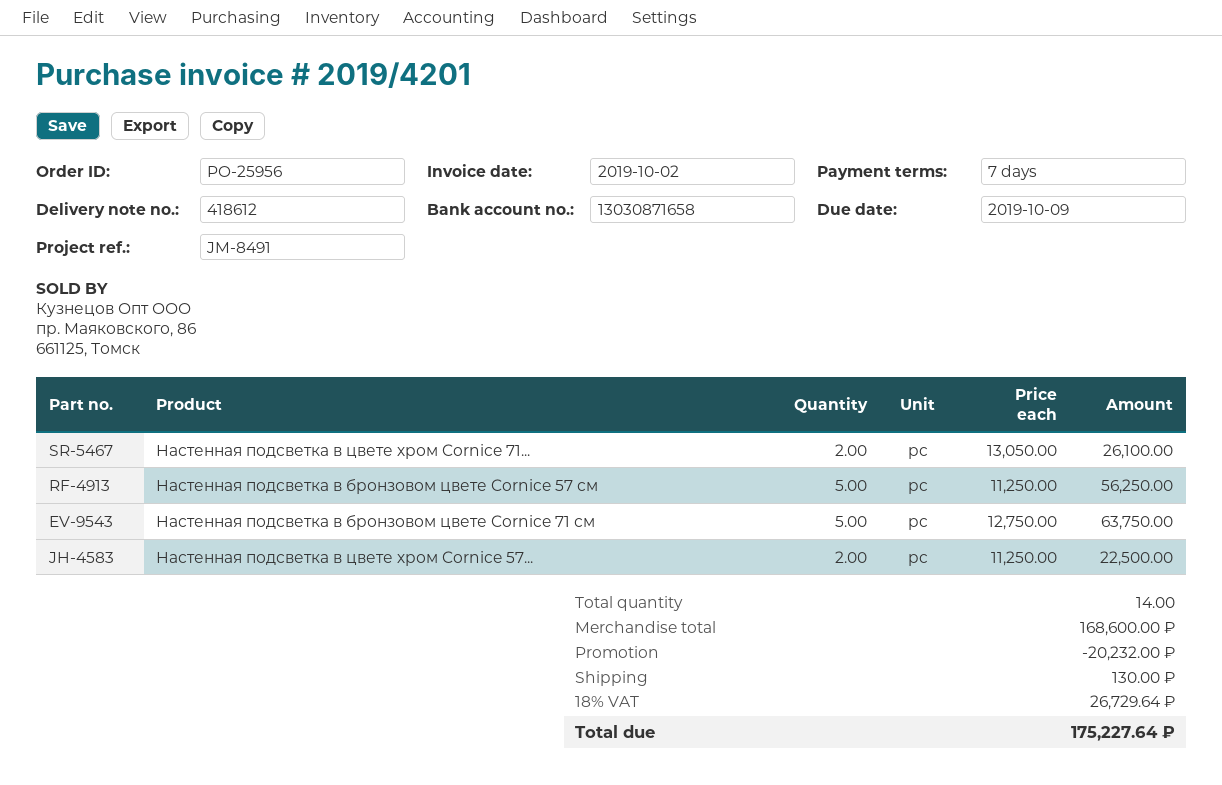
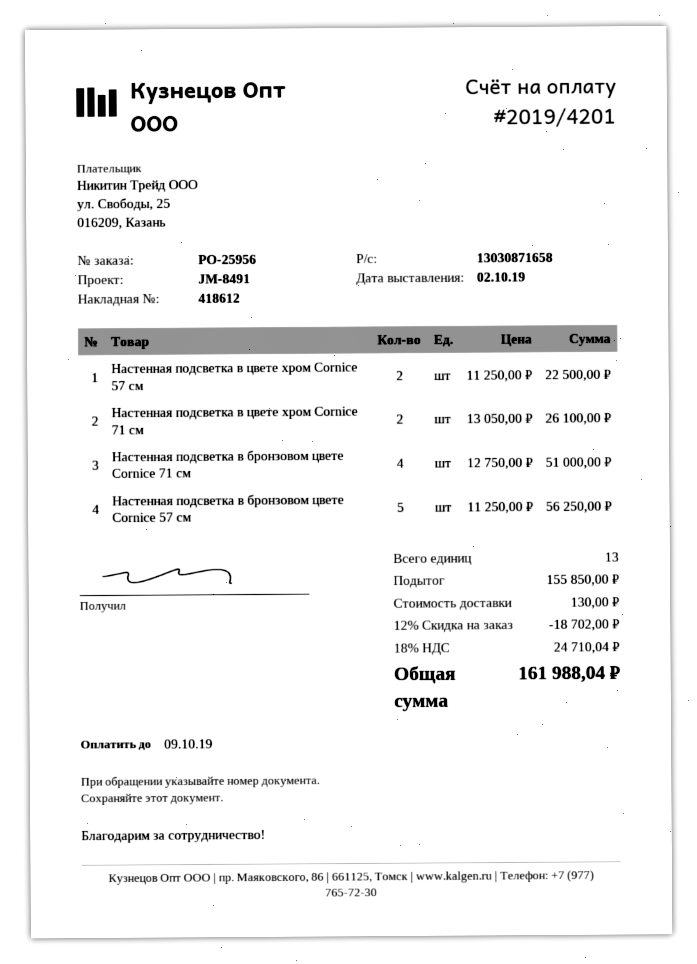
Настенная подсветка в бронзовом цвете Cornice 71 см: 5 x 12750.00 = 63750.00 -> 4 x 12750.00 = 51000.00
total quantity: 14 -> 13
subtotal: 168600.00 -> 155850.00
discount: 20232.00 -> 18702.00
tax: 18% = 26729.64 -> 18% = 24710.04
total: 175227.64 -> 161988.04

